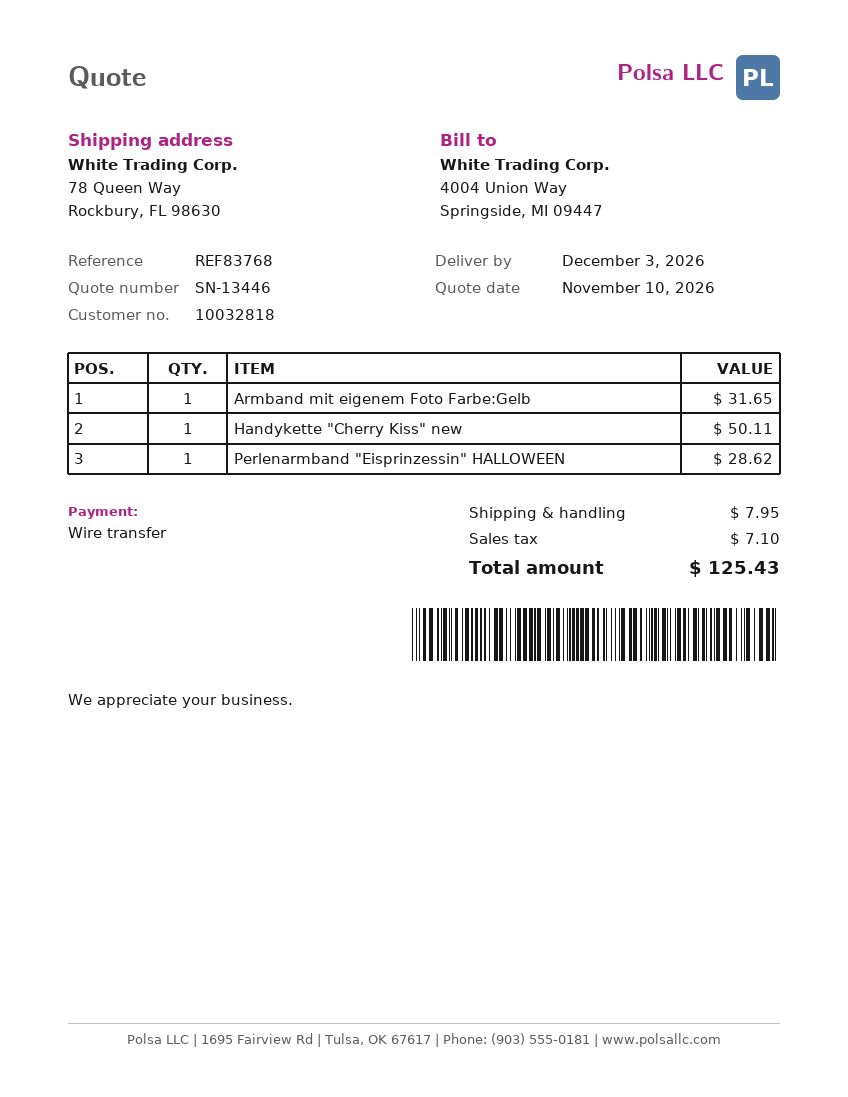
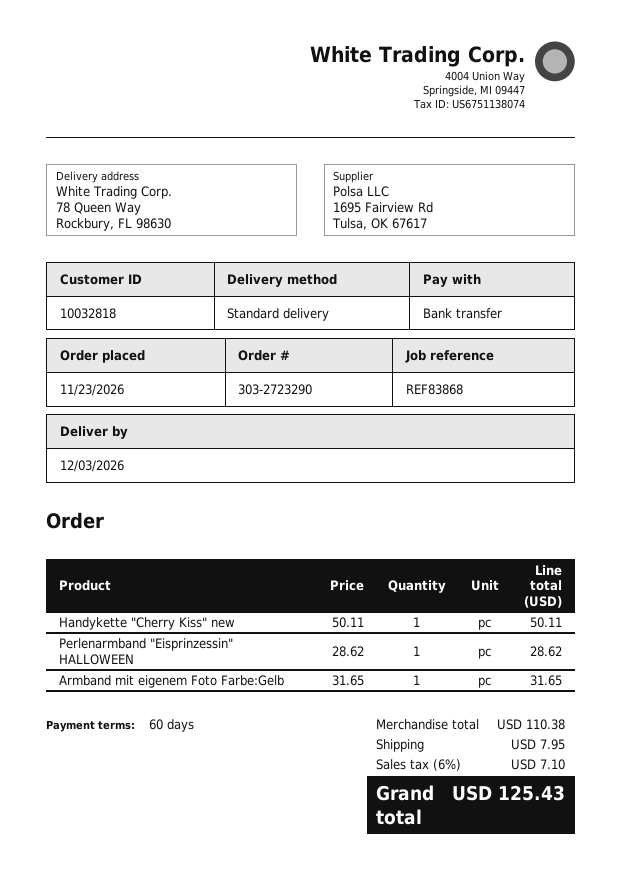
reference: REF83768 -> REF83868

